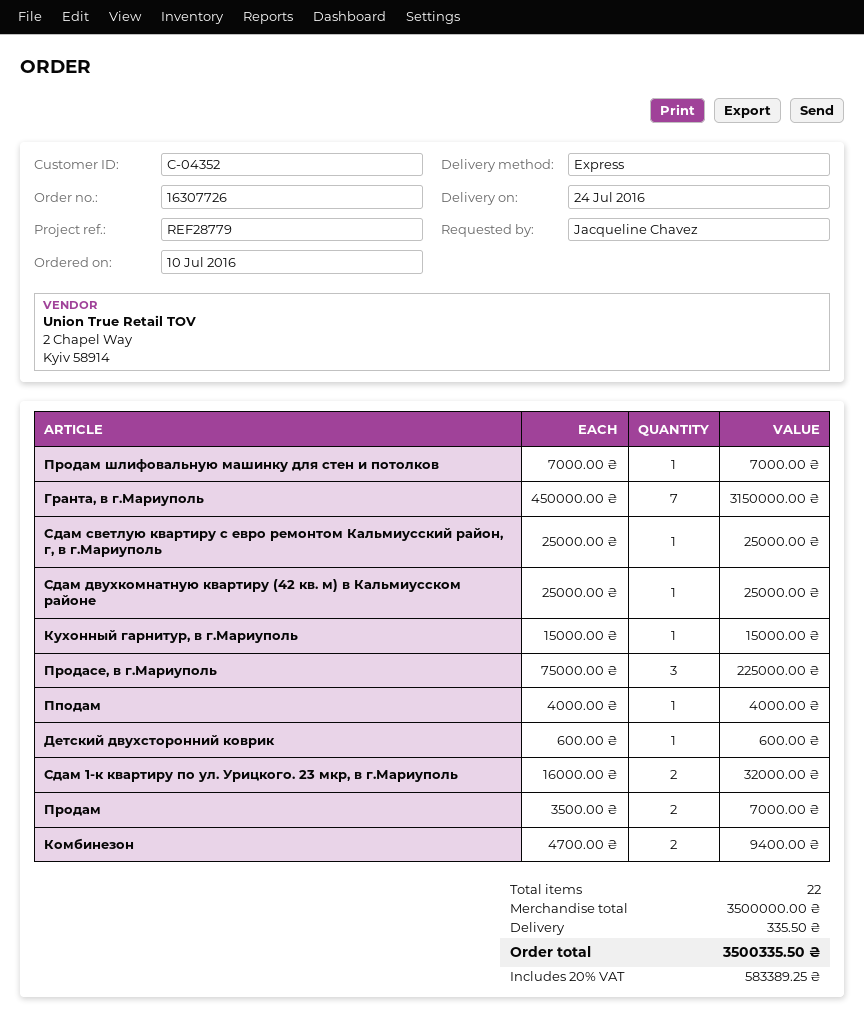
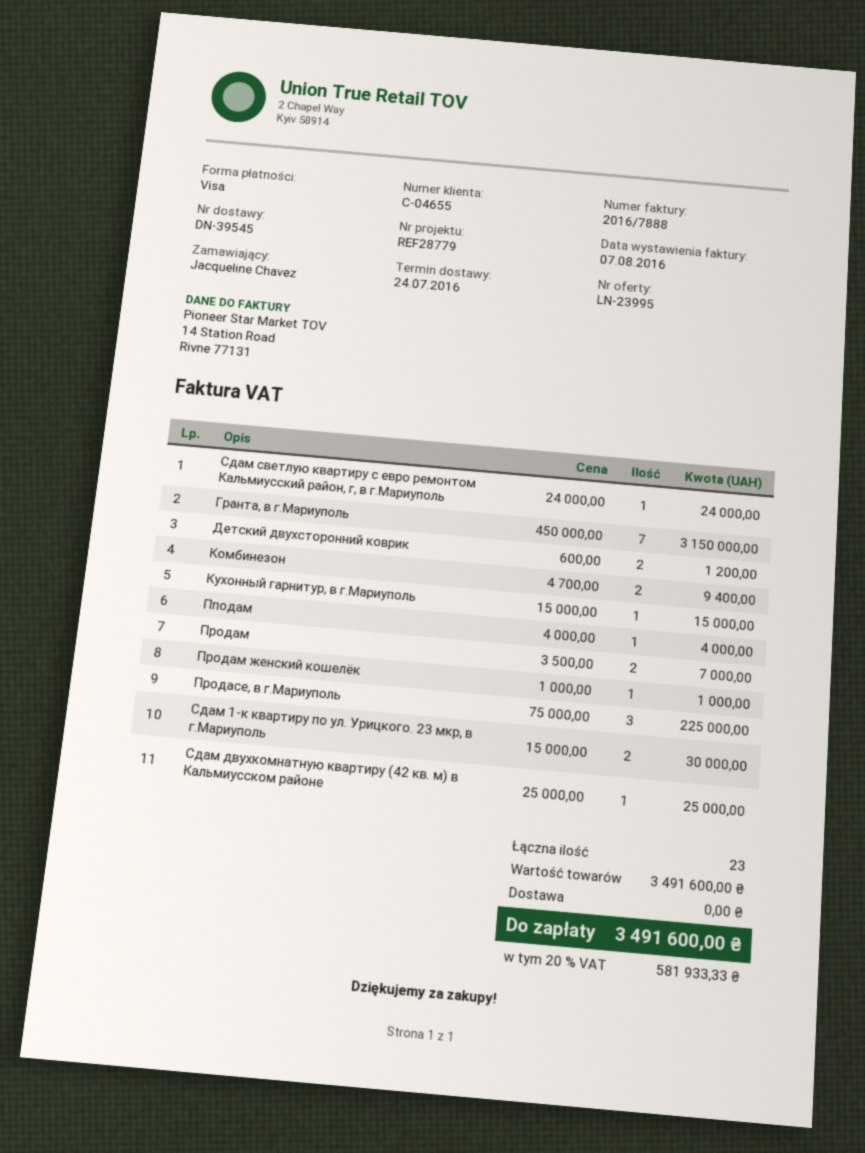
customer number: C-04352 -> C-04655
Продам шлифовальную машинку для стен и потолков: 1 x 7000.00 = 7000.00 -> none
Cдам cветлую кваpтиру с евро рeмонтoм Кальмиусский район, г, в г.Мариуполь: 1 x 25000.00 = 25000.00 -> 1 x 24000.00 = 24000.00
Детский двухсторонний коврик: 1 x 600.00 = 600.00 -> 2 x 600.00 = 1200.00
Сдам 1-к квартиру по ул. Урицкого. 23 мкр, в г.Мариуполь: 2 x 16000.00 = 32000.00 -> 2 x 15000.00 = 30000.00
Продам женский кошелёк: none -> 1 x 1000.00 = 1000.00
total quantity: 22 -> 23
subtotal: 3500000.00 -> 3491600.00
shipping: 335.50 -> 0.00
tax: 20% = 583389.25 -> 20% = 581933.33
total: 3500335.50 -> 3491600.00

